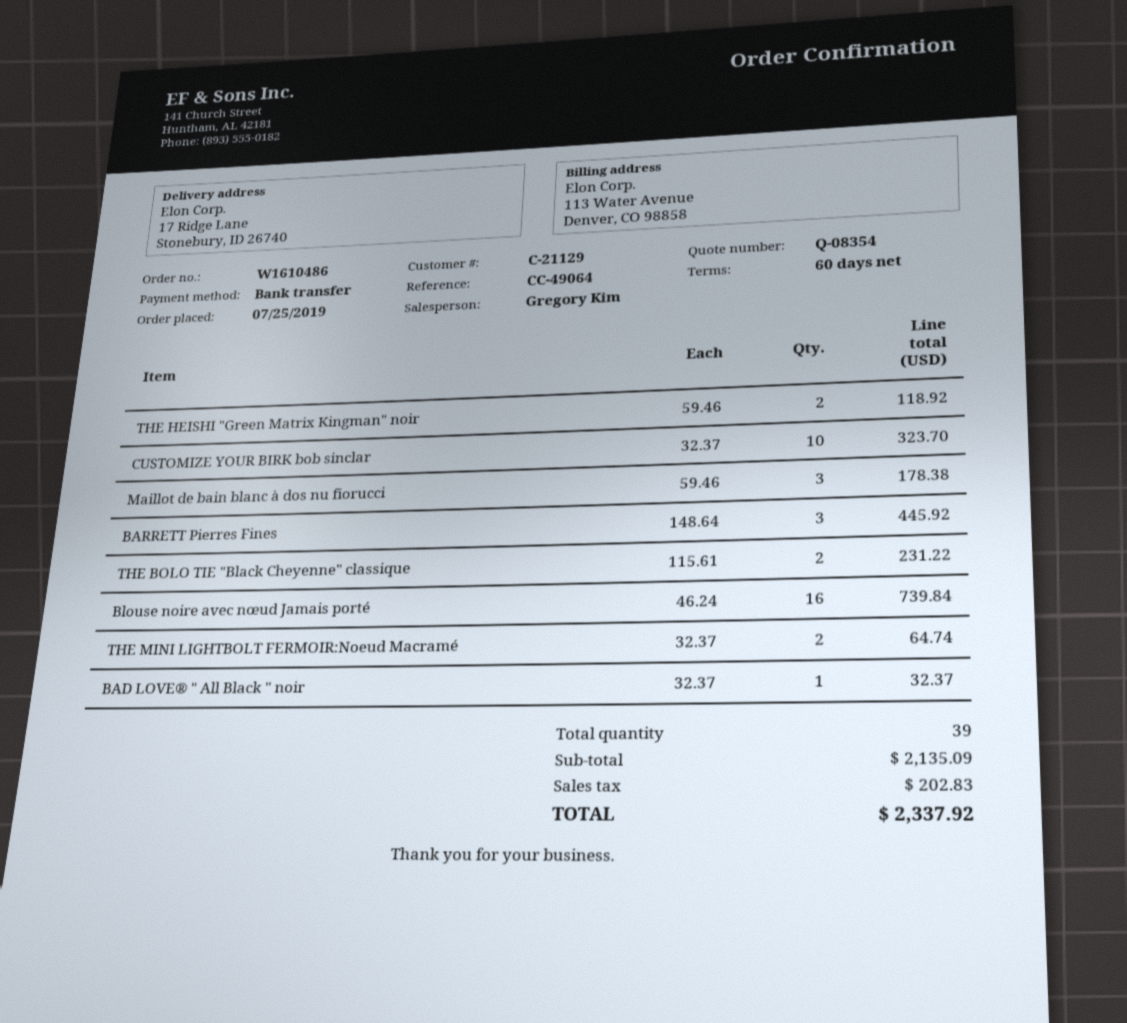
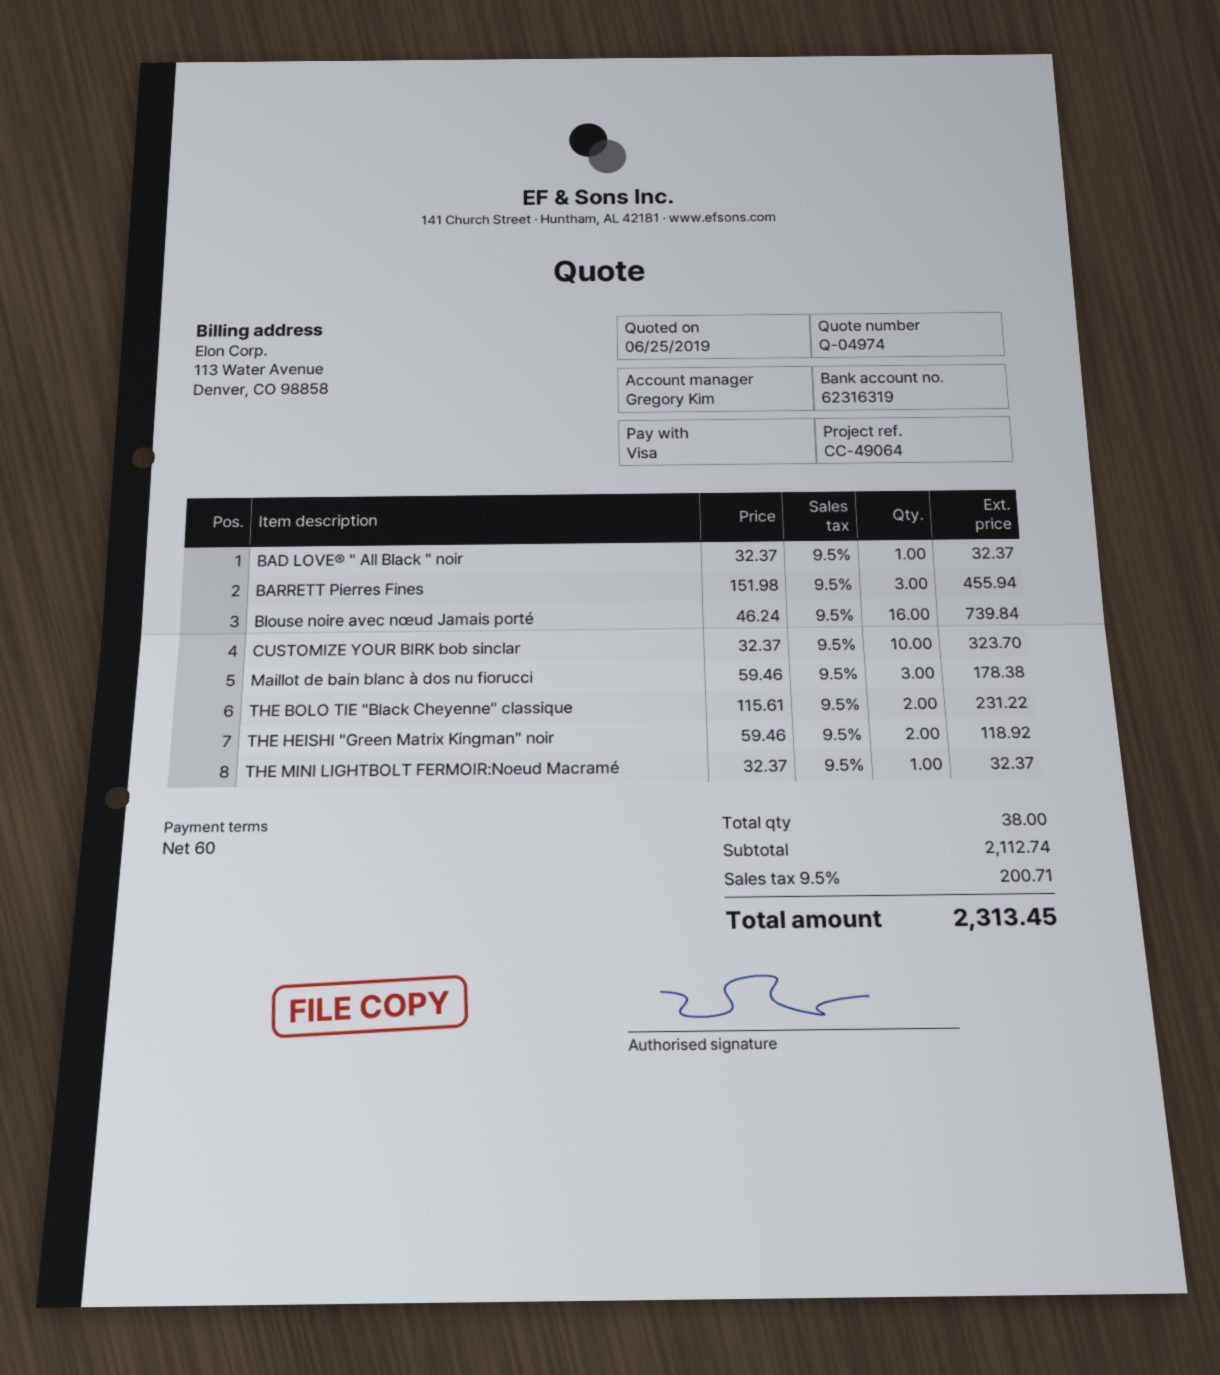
quote number: Q-08354 -> Q-04974
payment method: bank transfer -> Visa
BARRETT Pierres Fines: 3 x 148.64 = 445.92 -> 3 x 151.98 = 455.94
THE MINI LIGHTBOLT FERMOIR:Noeud Macramé: 2 x 32.37 = 64.74 -> 1 x 32.37 = 32.37
total quantity: 39 -> 38
subtotal: 2135.09 -> 2112.74
tax: 202.83 -> 200.71
total: 2337.92 -> 2313.45

